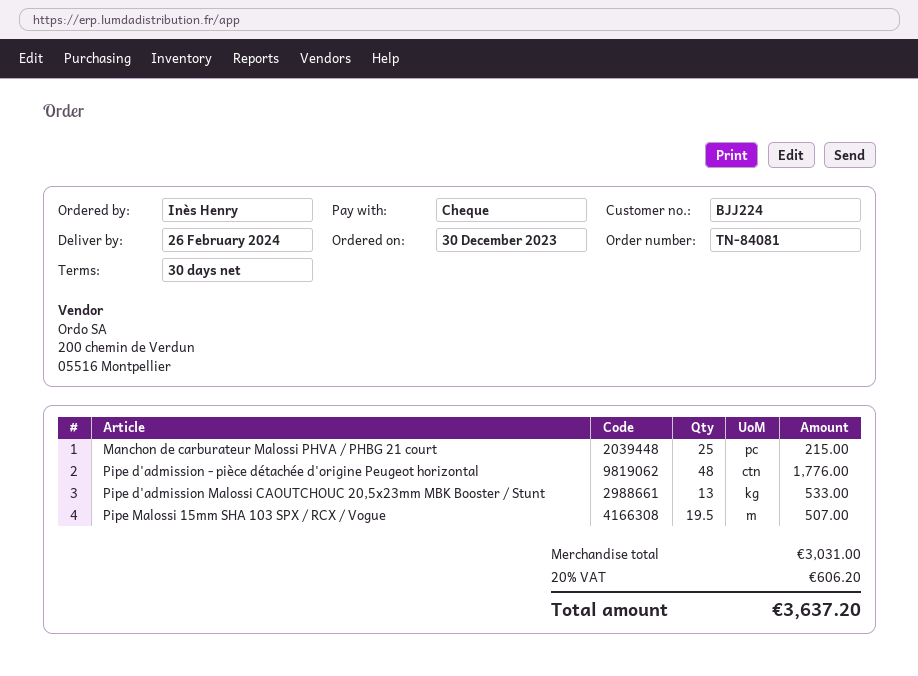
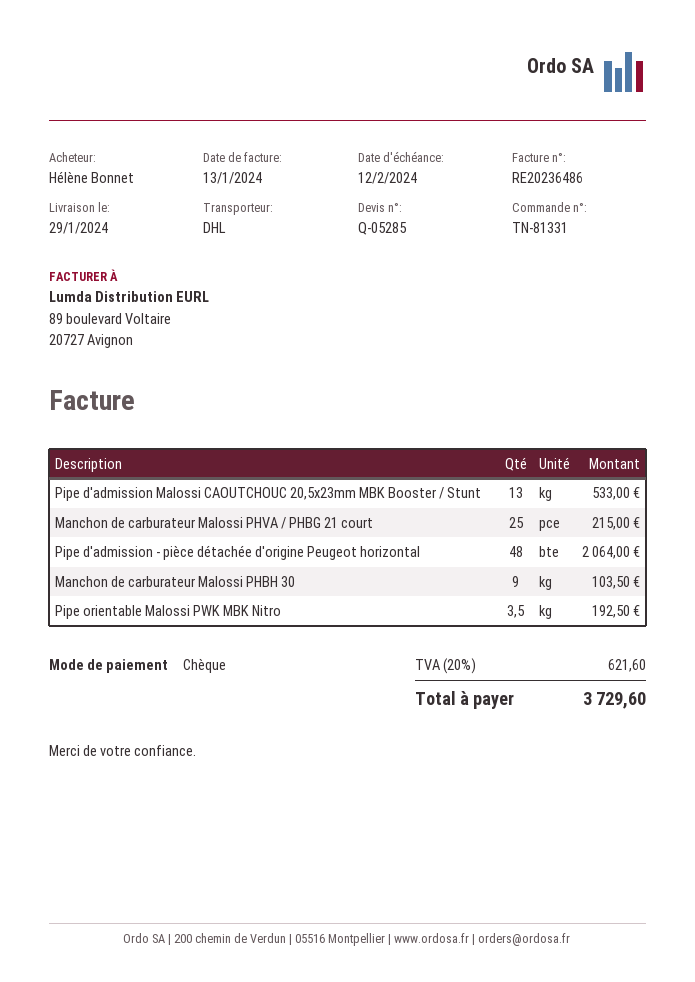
order number: TN-84081 -> TN-81331
delivery date: 2024-02-26 -> 2024-01-29
ordered by: Inès Henry -> Hélène Bonnet
Pipe d'admission - pièce détachée d'origine Peugeot horizontal: 48 for 1776.00 -> 48 for 2064.00
Pipe Malossi 15mm SHA 103 SPX / RCX / Vogue: 19.5 for 507.00 -> none
Manchon de carburateur Malossi PHBH 30: none -> 9 for 103.50
Pipe orientable Malossi PWK MBK Nitro: none -> 3.5 for 192.50
tax: 20% = 606.20 -> 20% = 621.60
total: 3637.20 -> 3729.60

